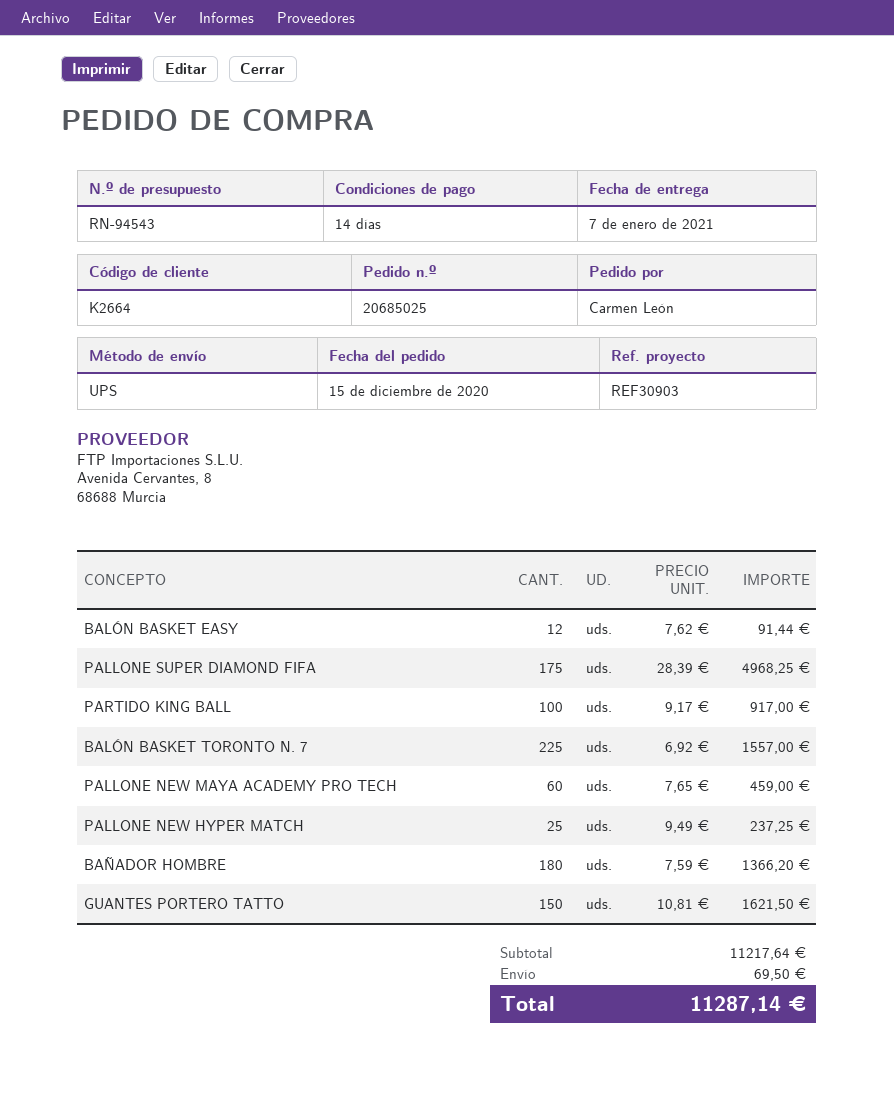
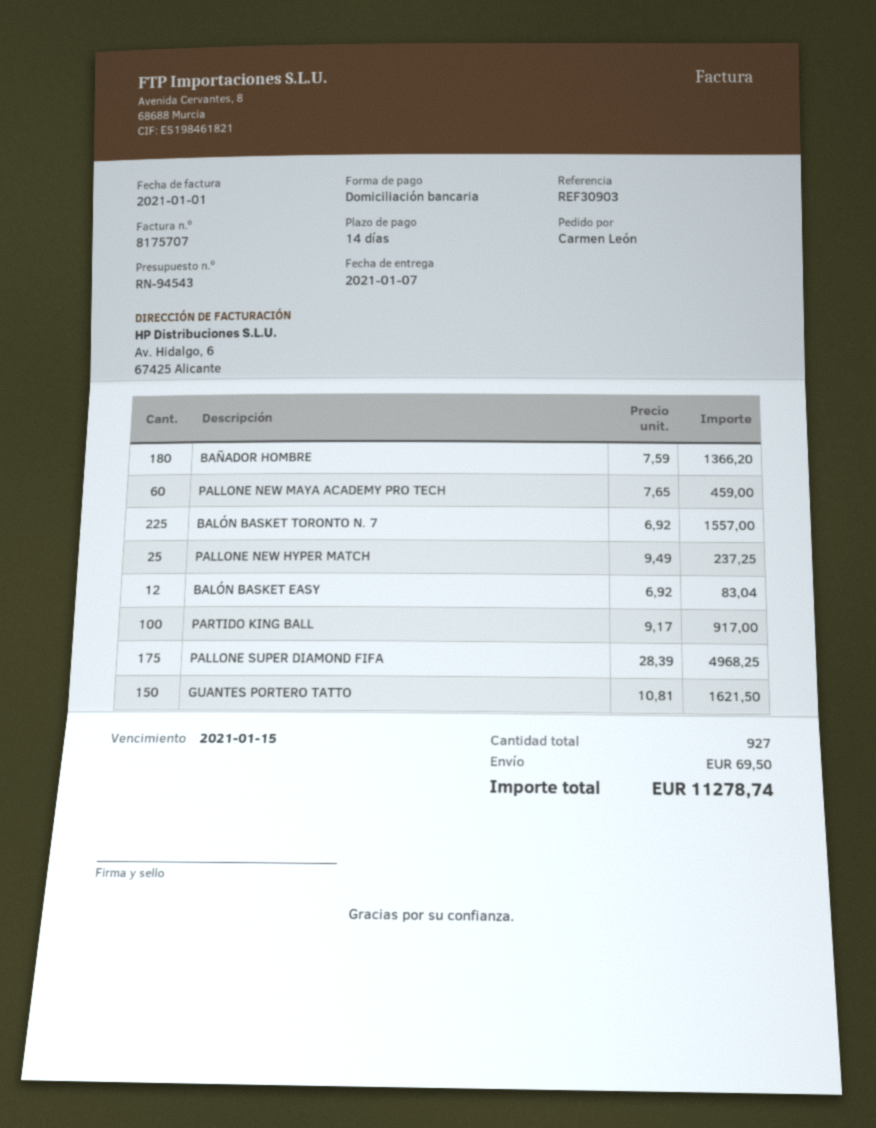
BALÓN BASKET EASY: 12 x 7.62 = 91.44 -> 12 x 6.92 = 83.04
total: 11287.14 -> 11278.74

